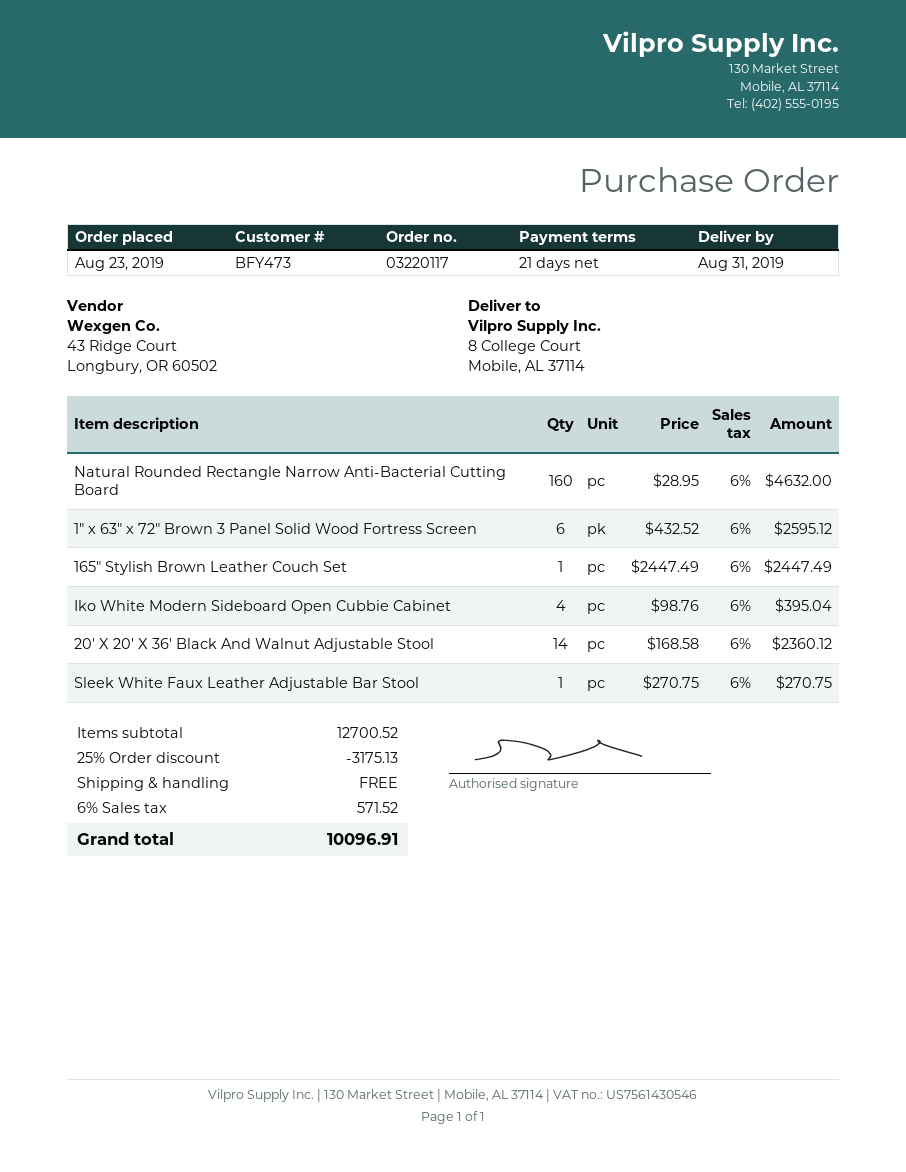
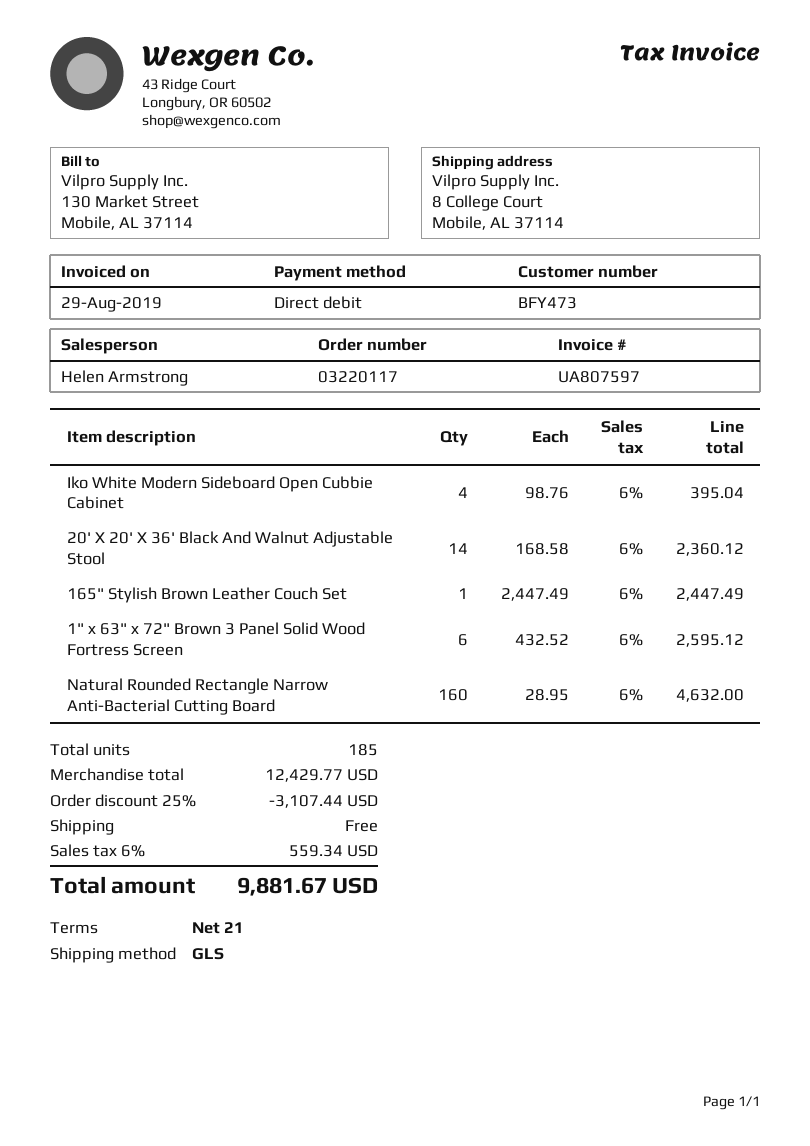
Sleek White Faux Leather Adjustable Bar Stool: 1 x 270.75 = 270.75 -> none
subtotal: 12700.52 -> 12429.77
discount: 25% = 3175.13 -> 25% = 3107.44
tax: 6% = 571.52 -> 6% = 559.34
total: 10096.91 -> 9881.67

